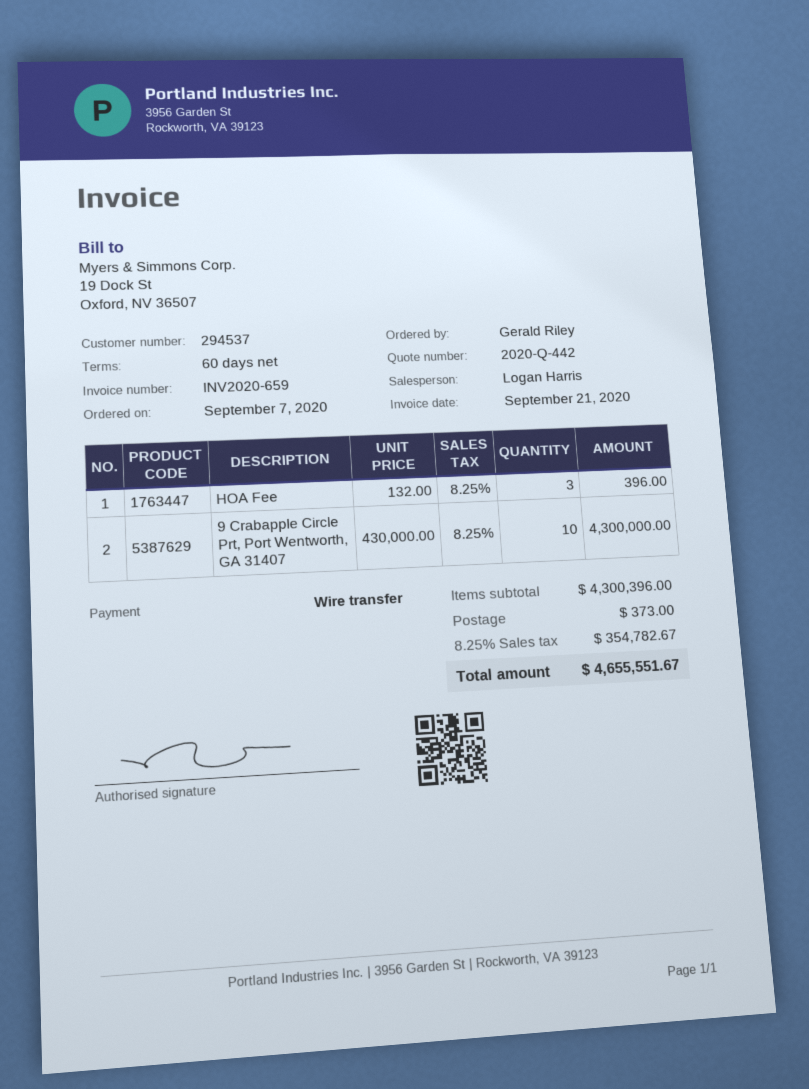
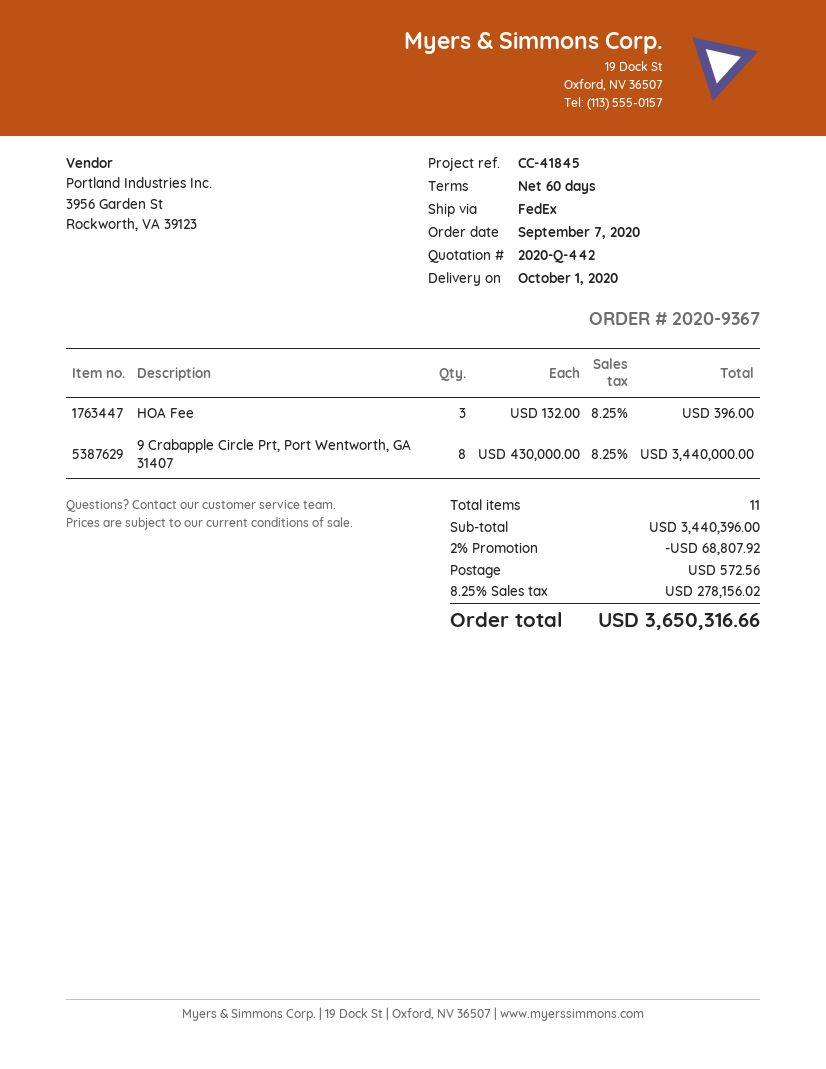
9 Crabapple Circle Prt, Port Wentworth, GA 31407: 10 x 430000.00 = 4300000.00 -> 8 x 430000.00 = 3440000.00
subtotal: 4300396.00 -> 3440396.00
discount: none -> 2% = 68807.92
shipping: 373.00 -> 572.56
tax: 8.25% = 354782.67 -> 8.25% = 278156.02
total: 4655551.67 -> 3650316.66

